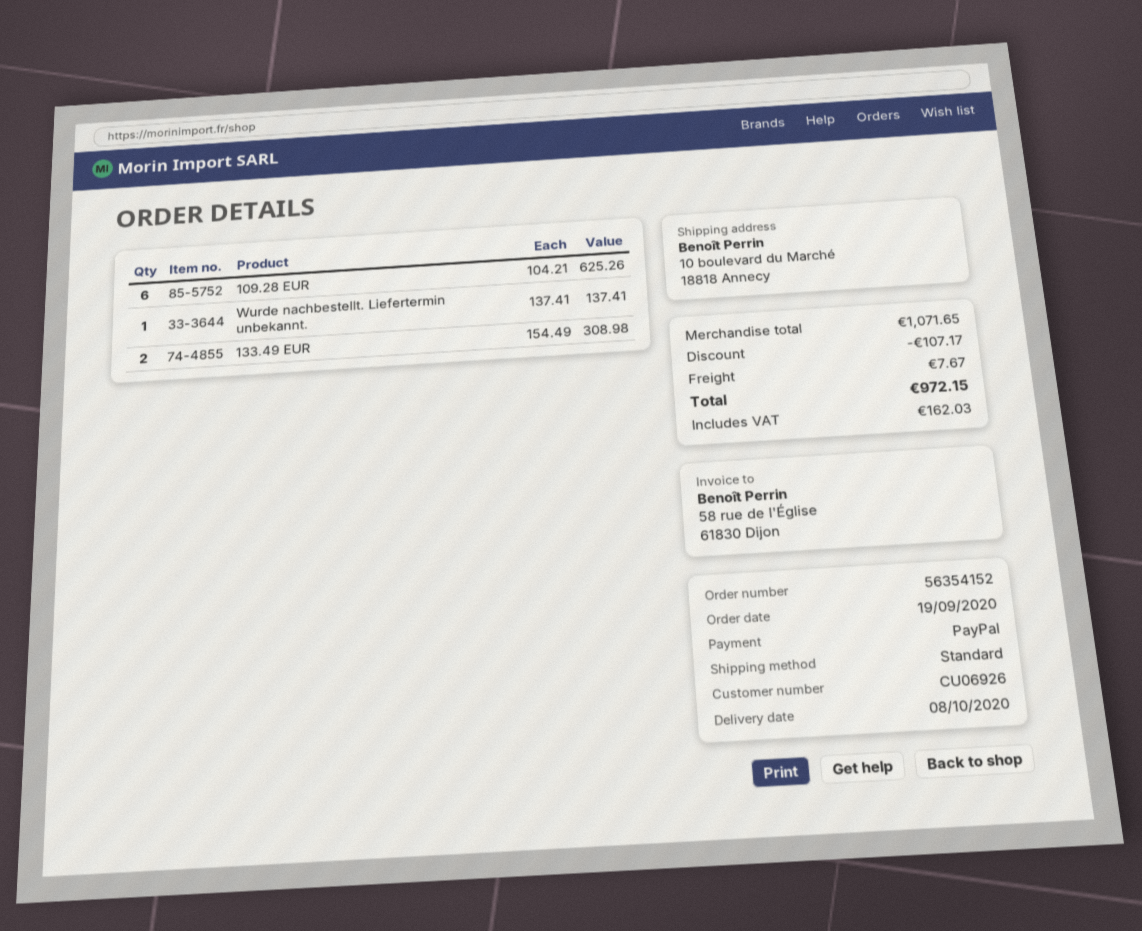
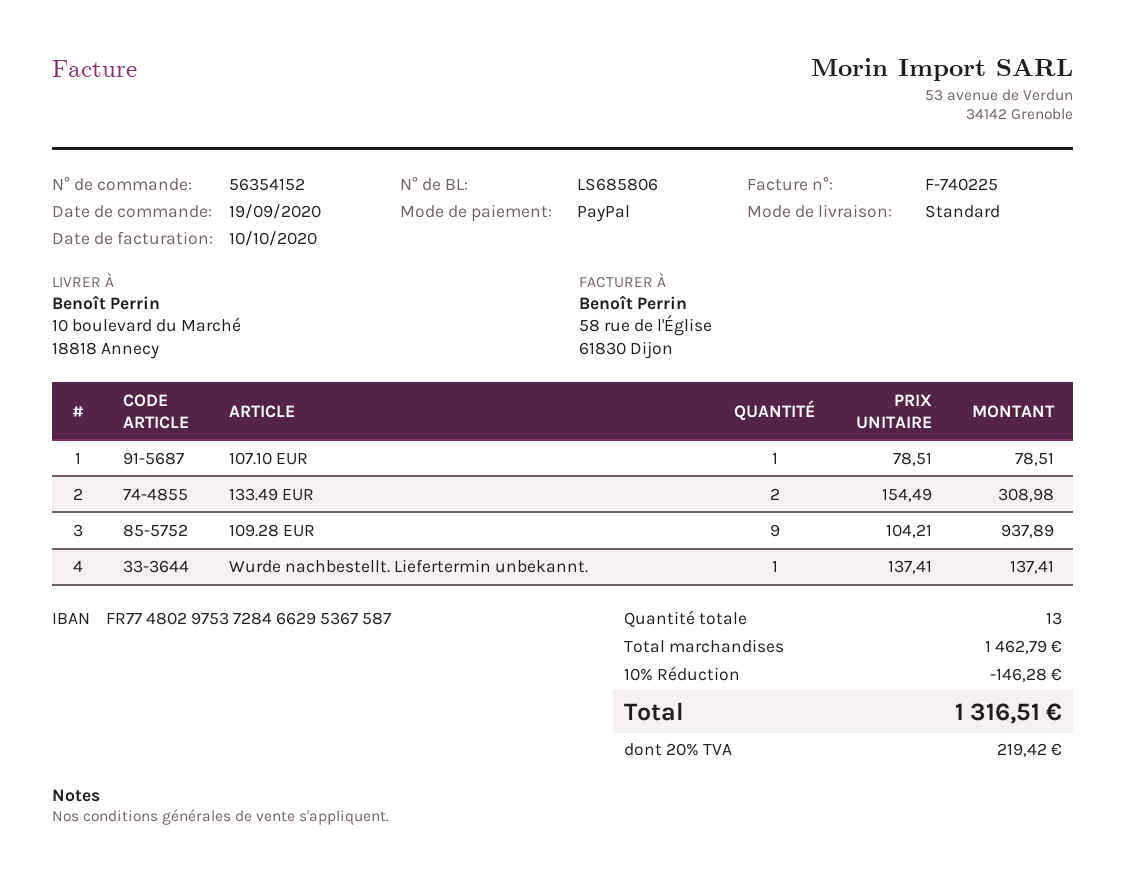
109.28 EUR: 6 x 104.21 = 625.26 -> 9 x 104.21 = 937.89
107.10 EUR: none -> 1 x 78.51 = 78.51
subtotal: 1071.65 -> 1462.79
discount: 107.17 -> 146.28
shipping: 7.67 -> none
tax: 162.03 -> 219.42
total: 972.15 -> 1316.51

